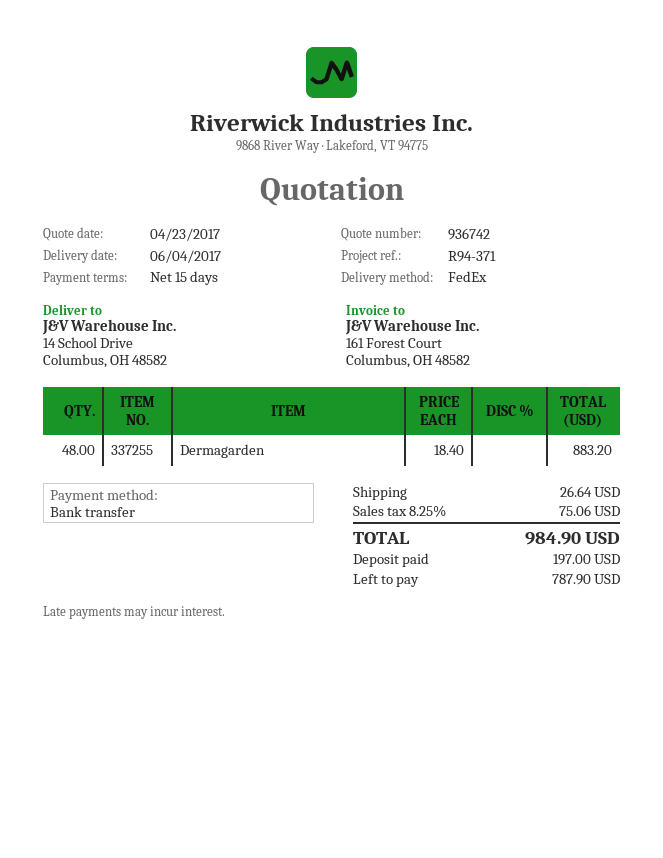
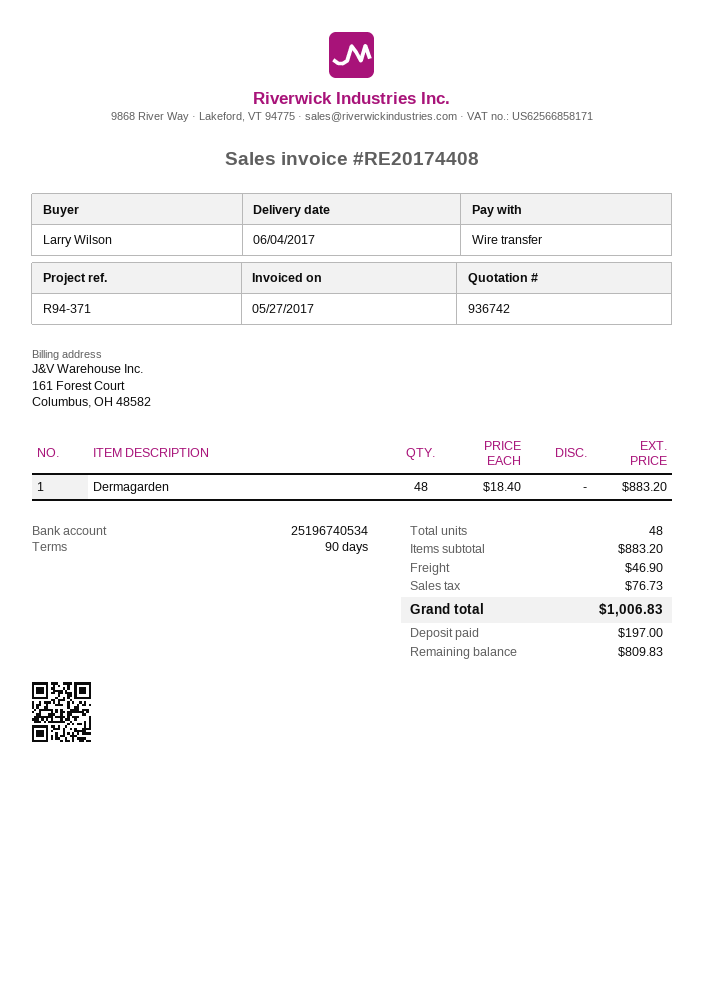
payment terms: 15 days -> 90 days
shipping: 26.64 -> 46.90
tax: 75.06 -> 76.73
total: 984.90 -> 1006.83
balance: 787.90 -> 809.83

